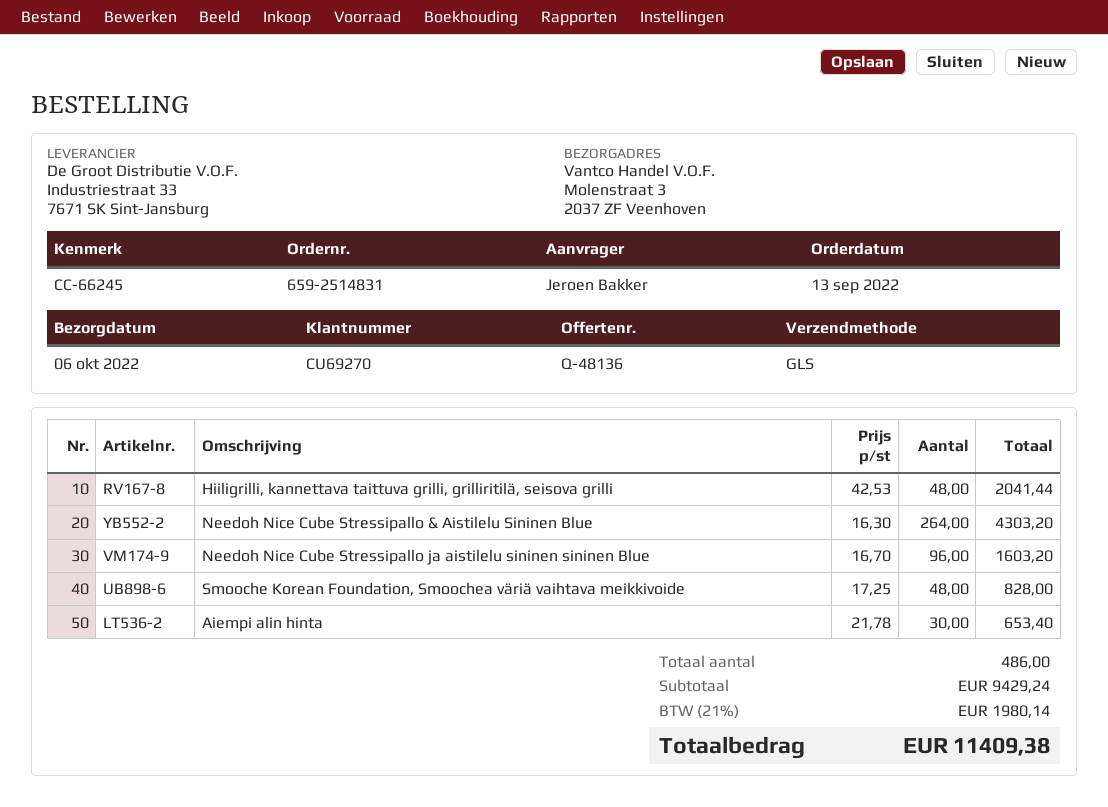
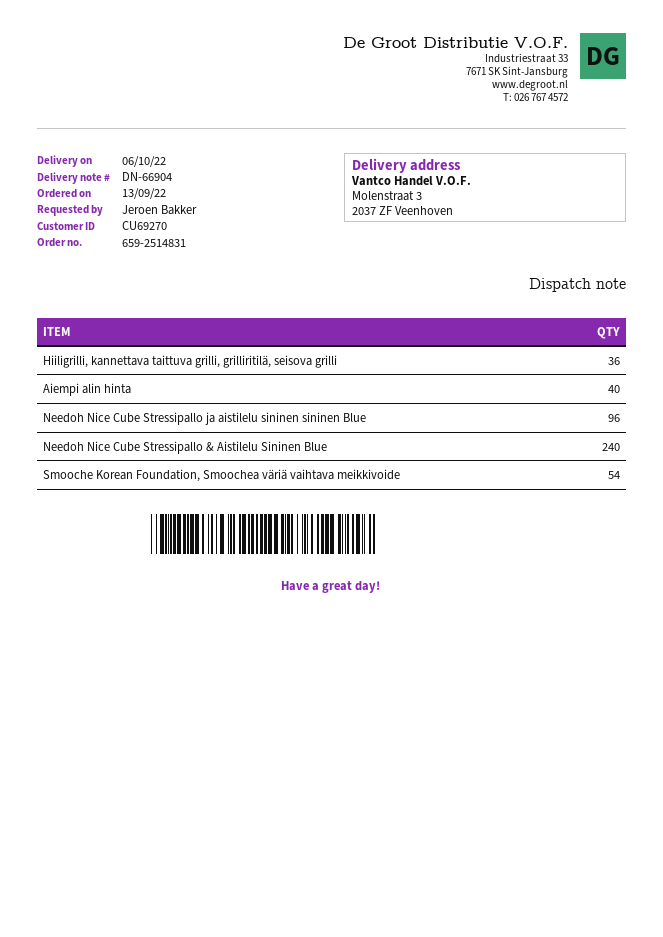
Hiiligrilli, kannettava taittuva grilli, grilliritilä, seisova grilli: 48 -> 36
Needoh Nice Cube Stressipallo & Aistilelu Sininen Blue: 264 -> 240
Smooche Korean Foundation, Smoochea väriä vaihtava meikkivoide: 48 -> 54
Aiempi alin hinta: 30 -> 40

